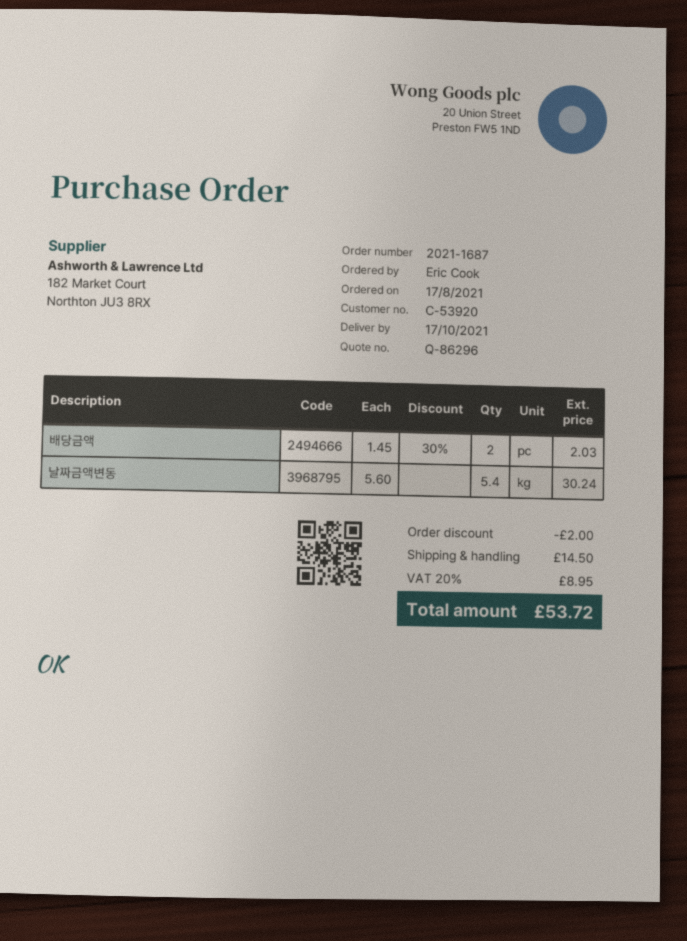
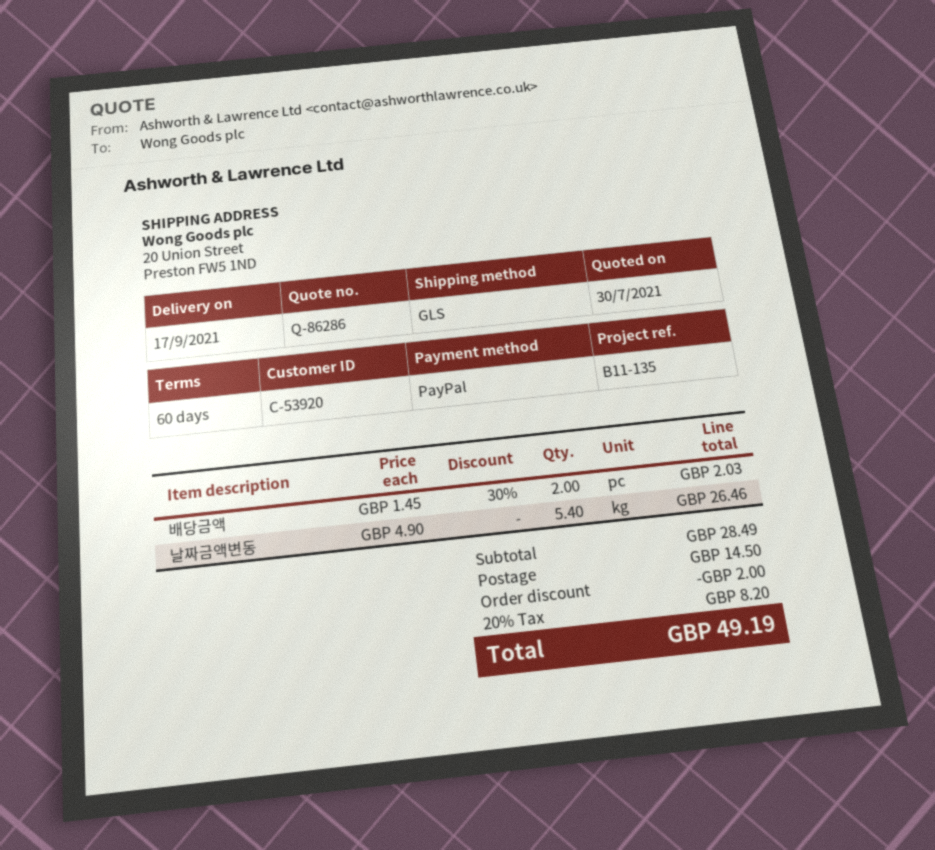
quote number: Q-86296 -> Q-86286
delivery date: 2021-10-17 -> 2021-09-17
날짜금액변동: 5.4 x 5.60 = 30.24 -> 5.4 x 4.90 = 26.46
tax: 20% = 8.95 -> 20% = 8.20
total: 53.72 -> 49.19

